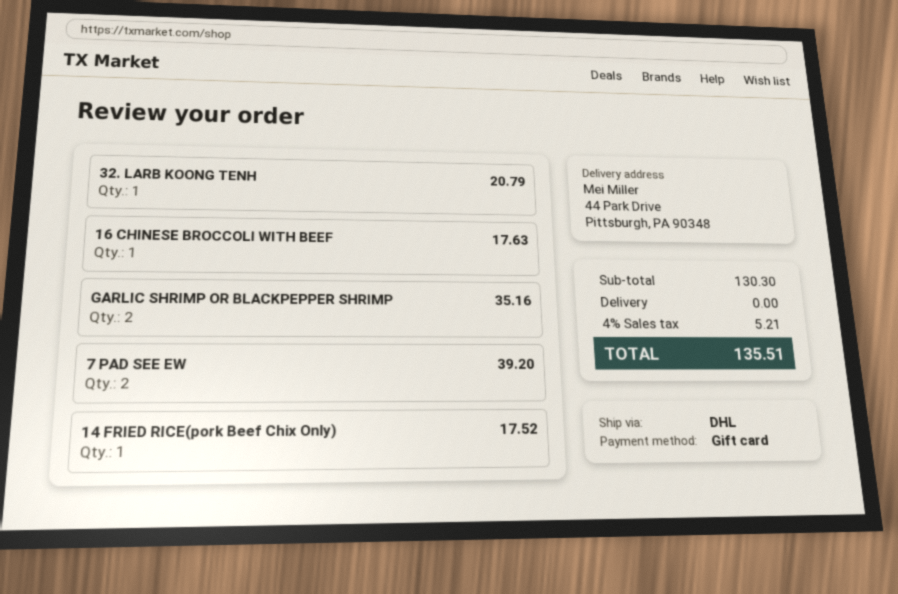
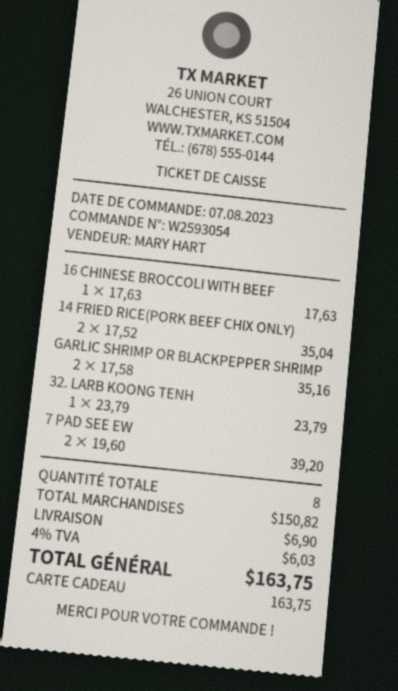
32. LARB KOONG TENH: 1 for 20.79 -> 1 for 23.79
14 FRIED RICE(pork Beef Chix Only): 1 for 17.52 -> 2 for 35.04
subtotal: 130.30 -> 150.82
shipping: 0.00 -> 6.90
tax: 4% = 5.21 -> 4% = 6.03
total: 135.51 -> 163.75

